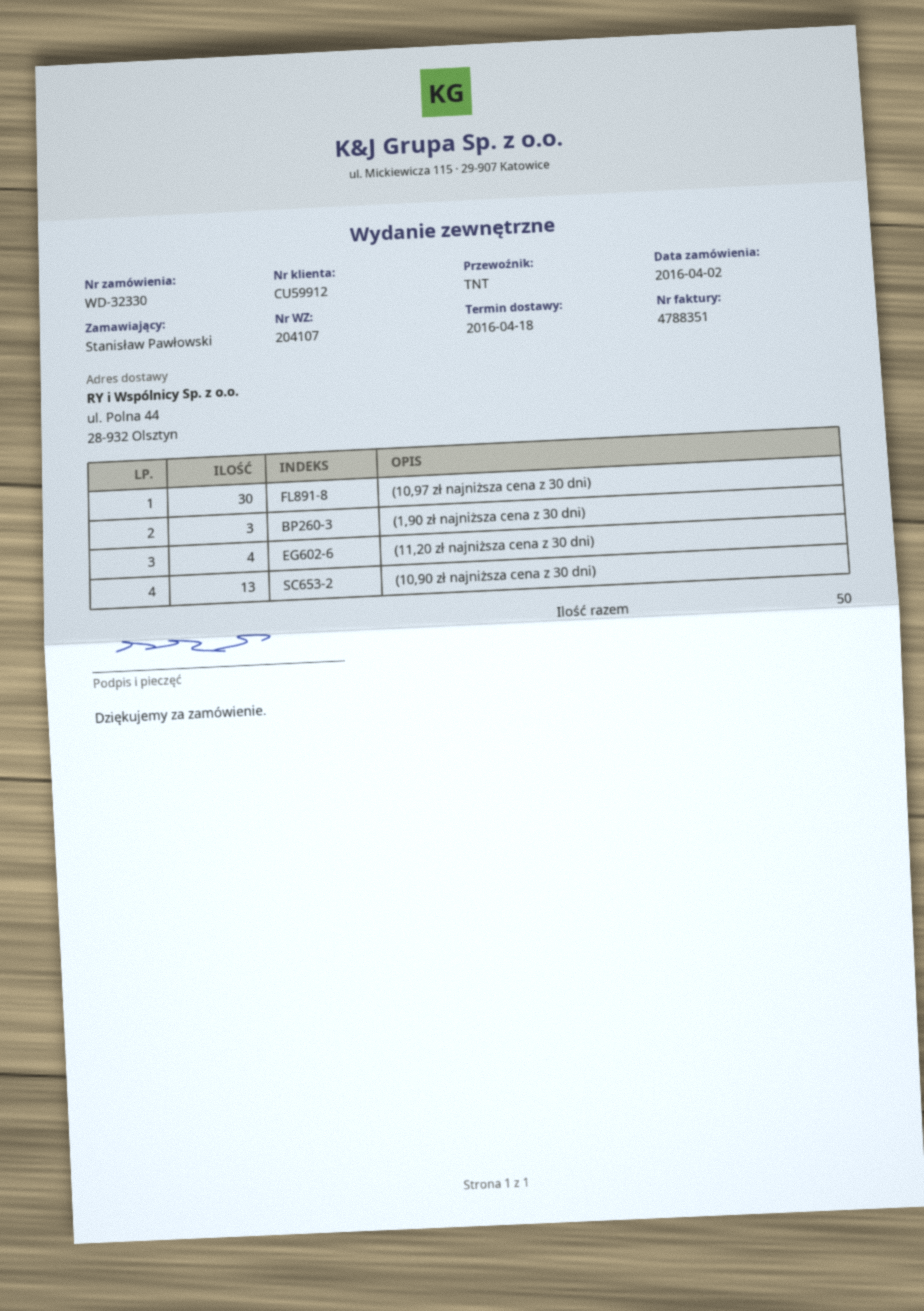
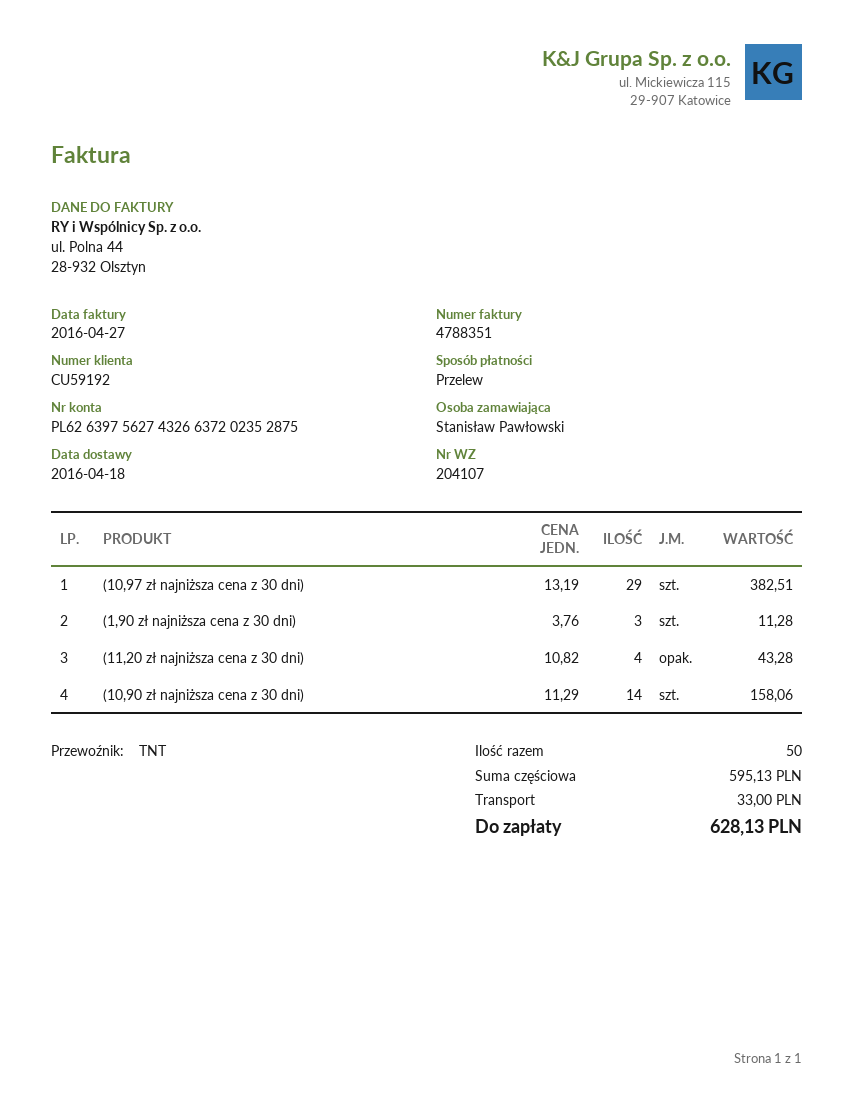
customer number: CU59912 -> CU59192
(10,97 zł najniższa cena z 30 dni): 30 -> 29
(10,90 zł najniższa cena z 30 dni): 13 -> 14

